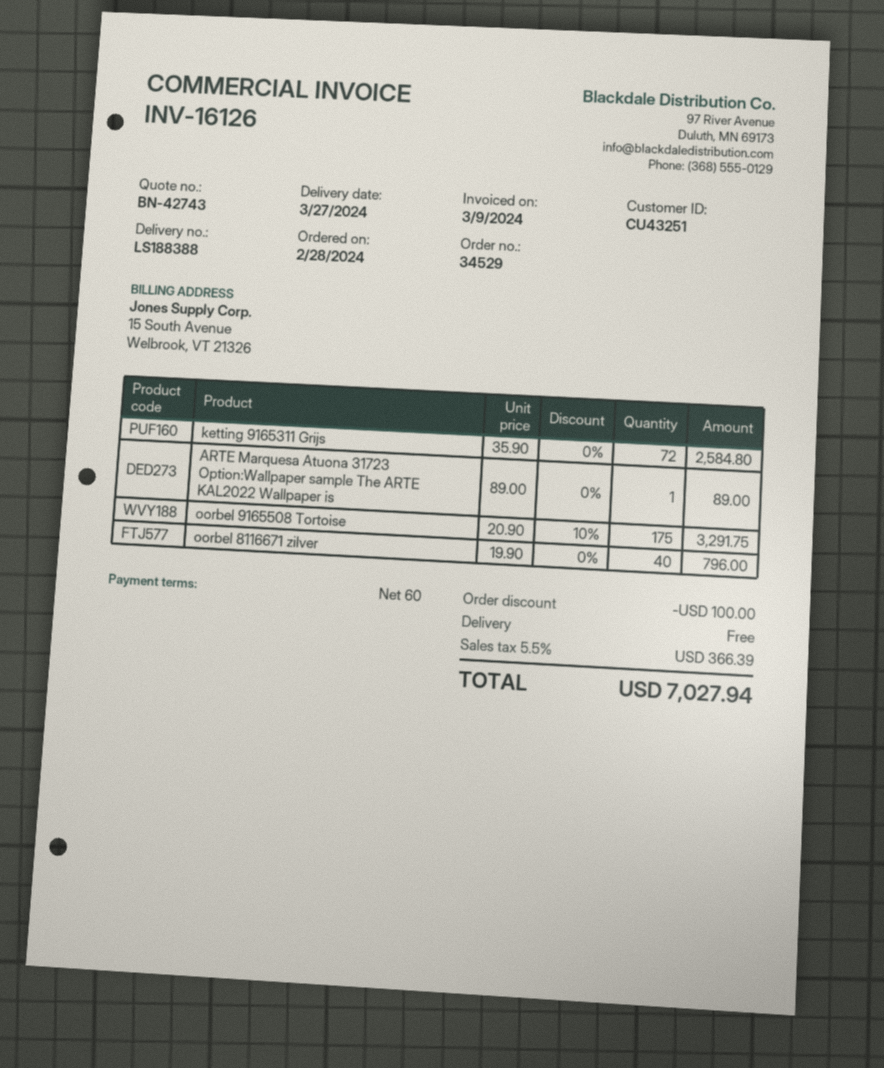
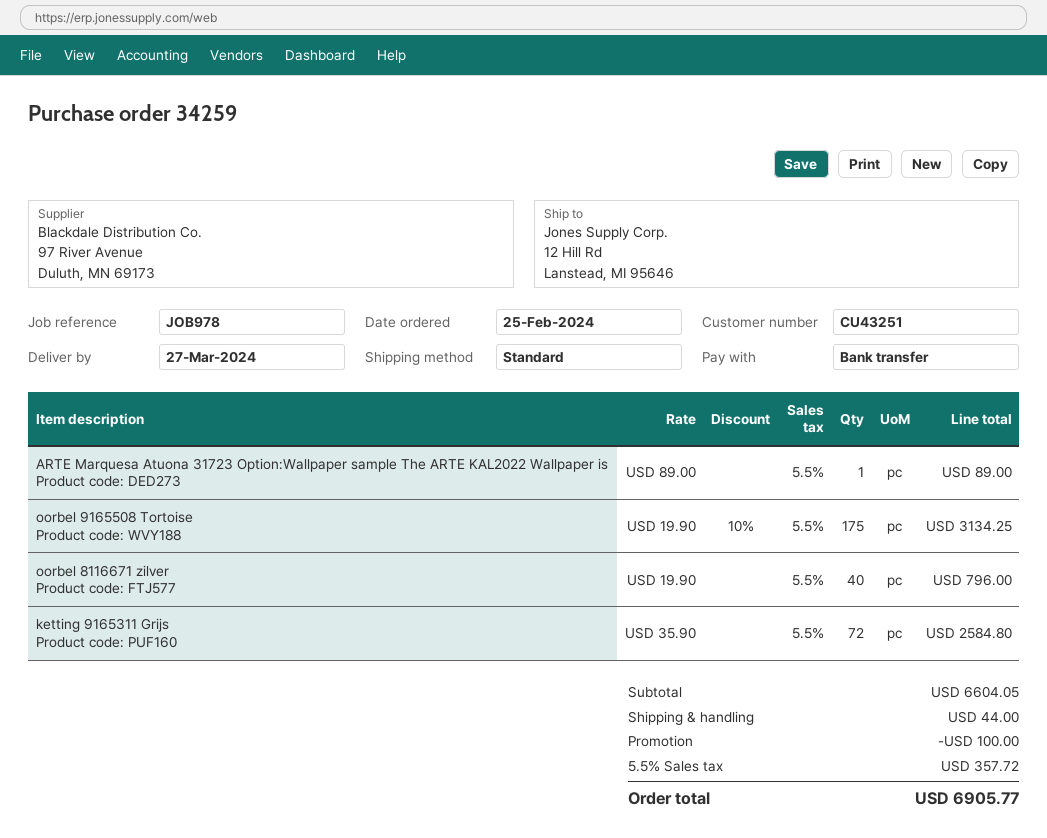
order number: 34529 -> 34259
order date: 2024-02-28 -> 2024-02-25
oorbel 9165508 Tortoise: 175 x 20.90 - 10% = 3291.75 -> 175 x 19.90 - 10% = 3134.25
shipping: 0.00 -> 44.00
tax: 5.5% = 366.39 -> 5.5% = 357.72
total: 7027.94 -> 6905.77

